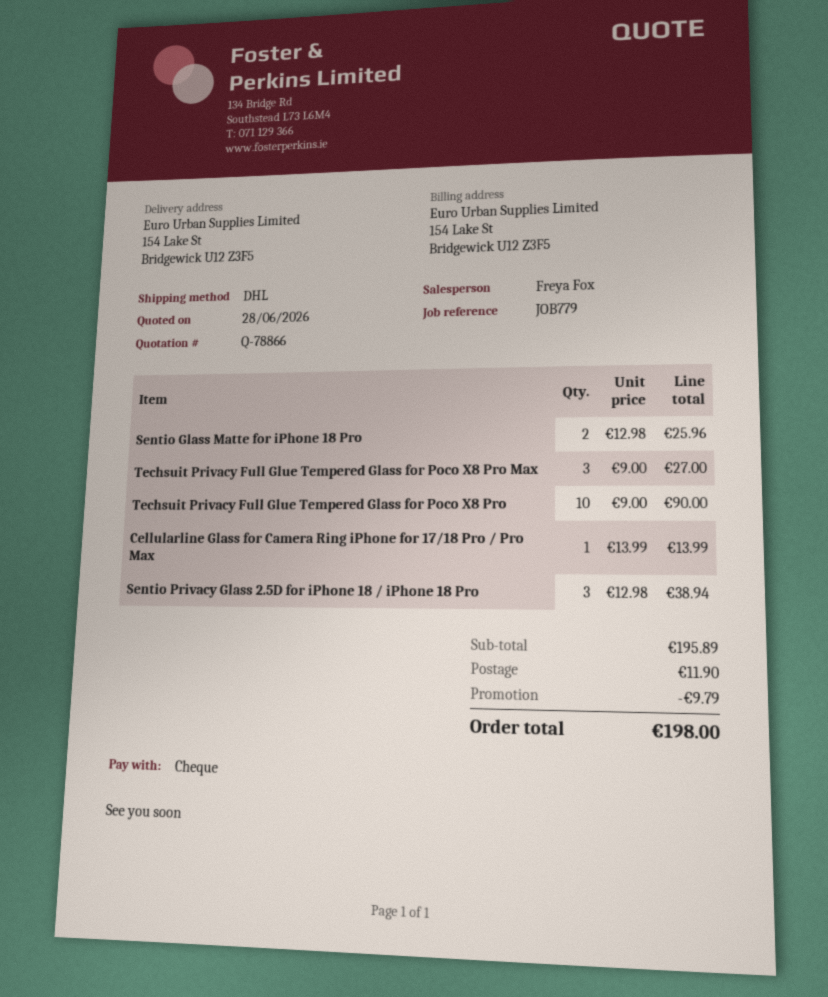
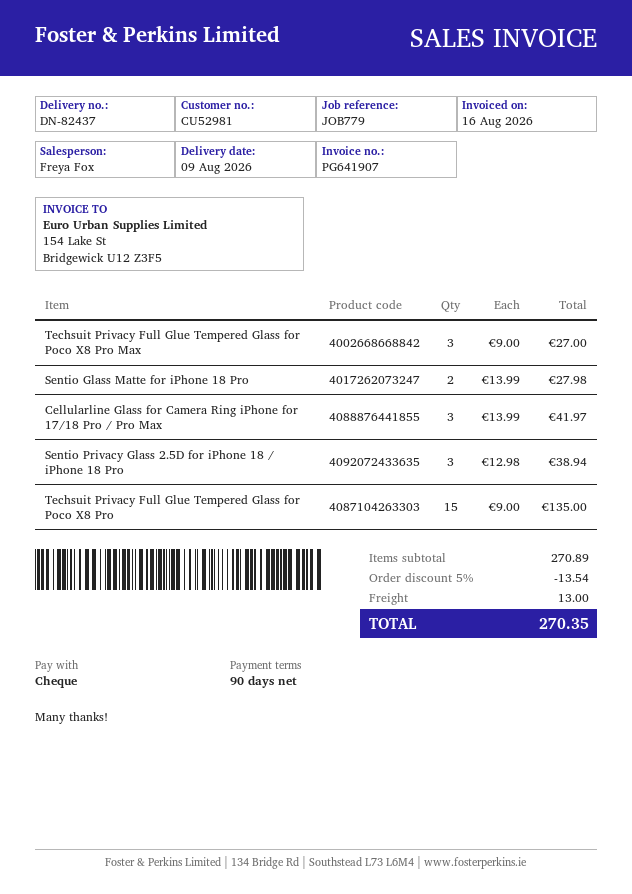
Sentio Glass Matte for iPhone 18 Pro: 2 x 12.98 = 25.96 -> 2 x 13.99 = 27.98
Techsuit Privacy Full Glue Tempered Glass for Poco X8 Pro: 10 x 9.00 = 90.00 -> 15 x 9.00 = 135.00
Cellularline Glass for Camera Ring iPhone for 17/18 Pro / Pro Max: 1 x 13.99 = 13.99 -> 3 x 13.99 = 41.97
subtotal: 195.89 -> 270.89
discount: 9.79 -> 13.54
shipping: 11.90 -> 13.00
total: 198.00 -> 270.35

